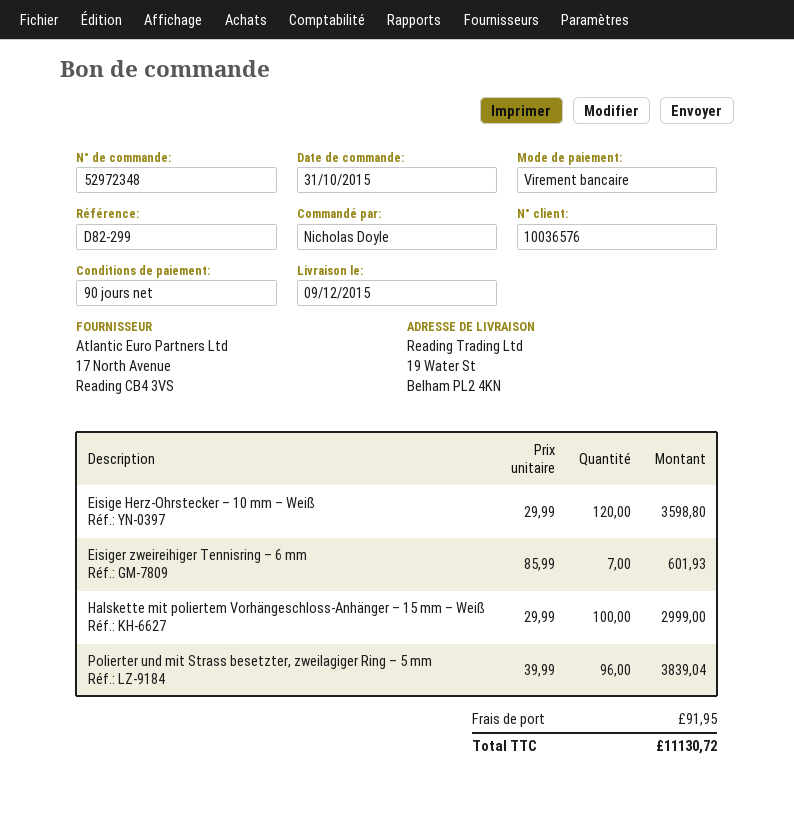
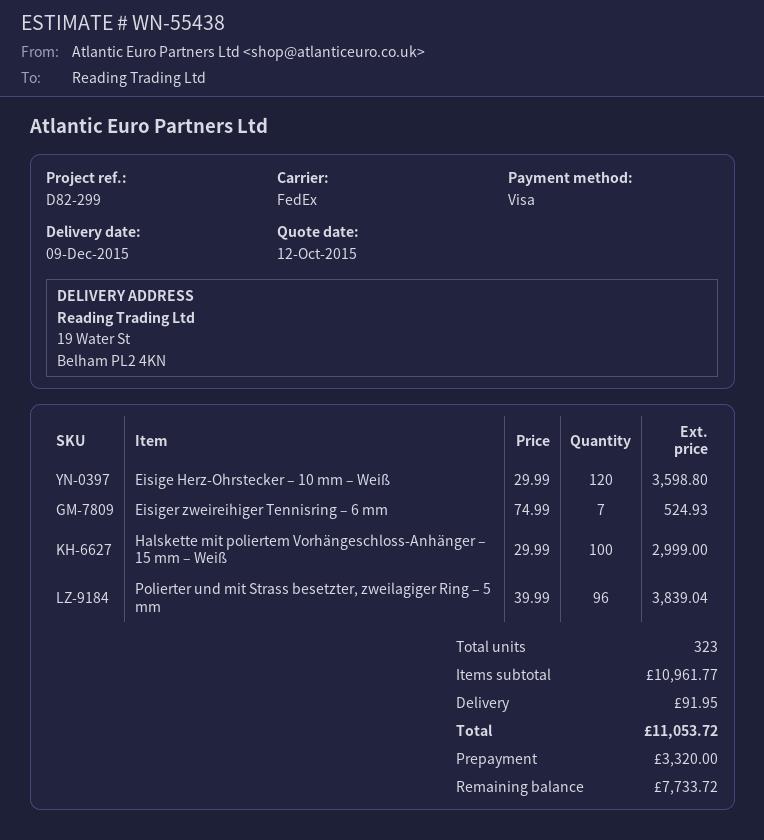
payment method: bank transfer -> Visa
Eisiger zweireihiger Tennisring – 6 mm: 7 x 85.99 = 601.93 -> 7 x 74.99 = 524.93
total: 11130.72 -> 11053.72

